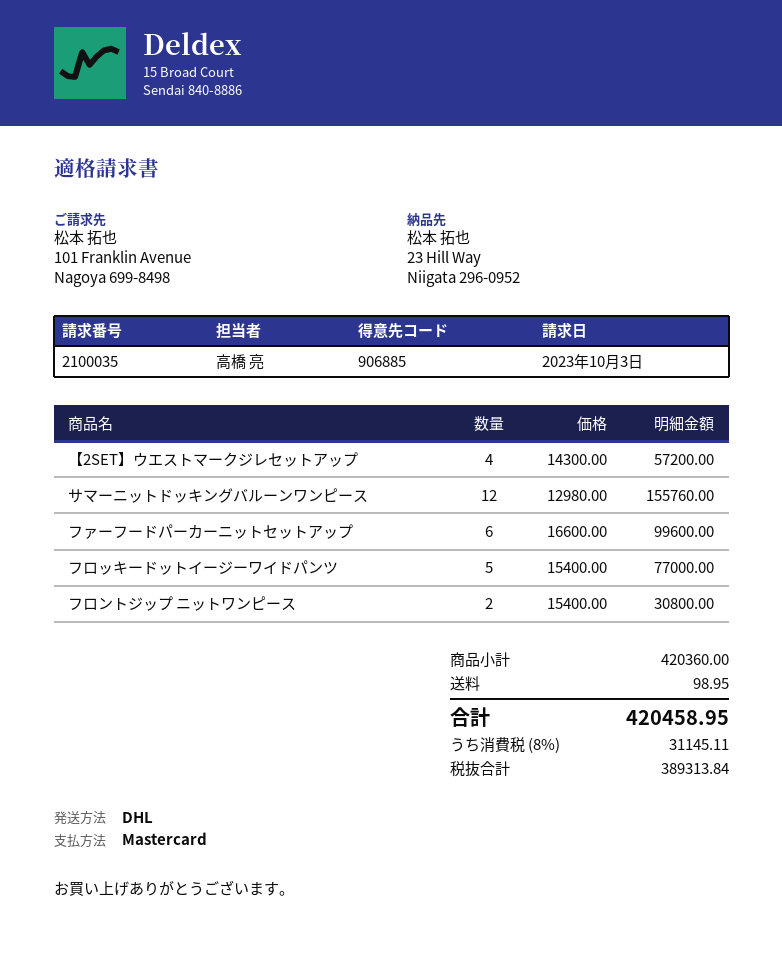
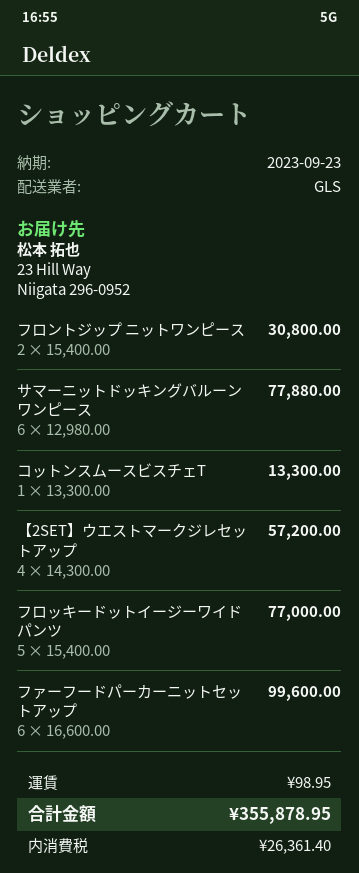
shipping method: DHL -> GLS
サマーニットドッキングバルーンワンピース: 12 x 12980.00 = 155760.00 -> 6 x 12980.00 = 77880.00
コットンスムースビスチェT: none -> 1 x 13300.00 = 13300.00
tax: 31145.11 -> 26361.40
total: 420458.95 -> 355878.95

